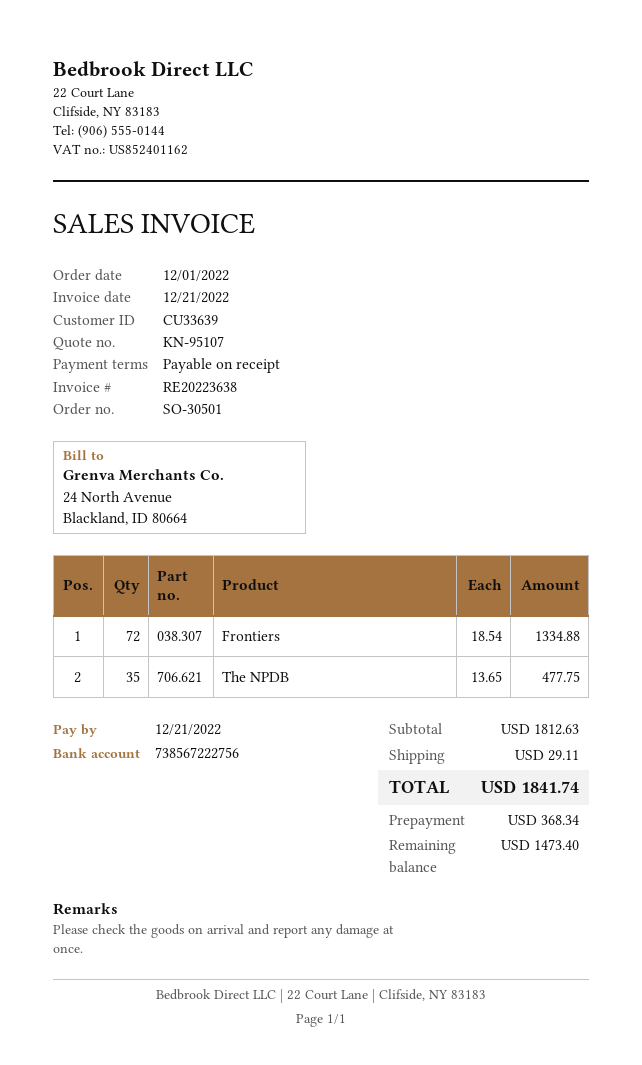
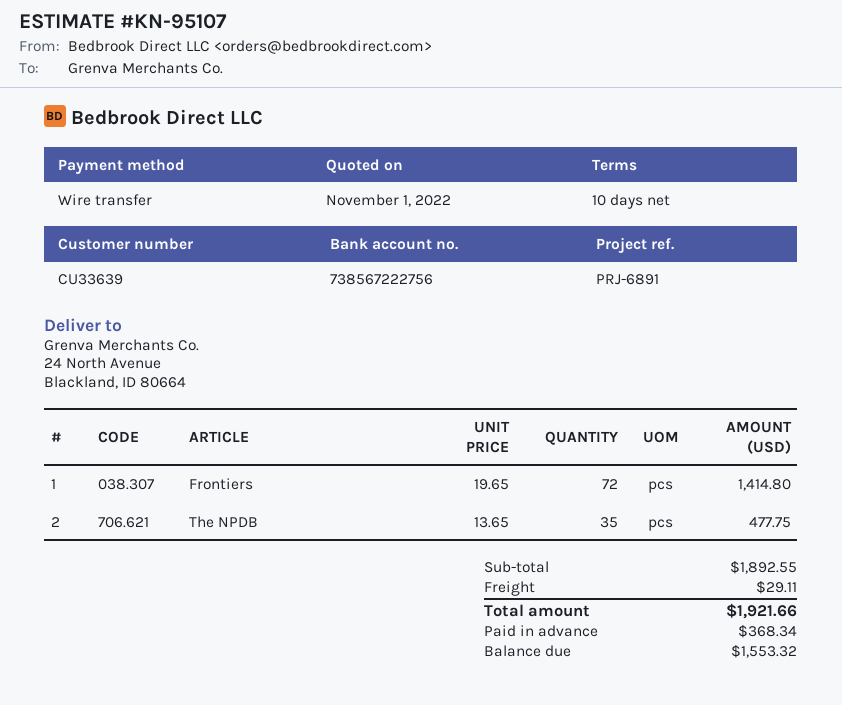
payment terms: on receipt -> 10 days
Frontiers: 72 x 18.54 = 1334.88 -> 72 x 19.65 = 1414.80
subtotal: 1812.63 -> 1892.55
total: 1841.74 -> 1921.66
balance: 1473.40 -> 1553.32

